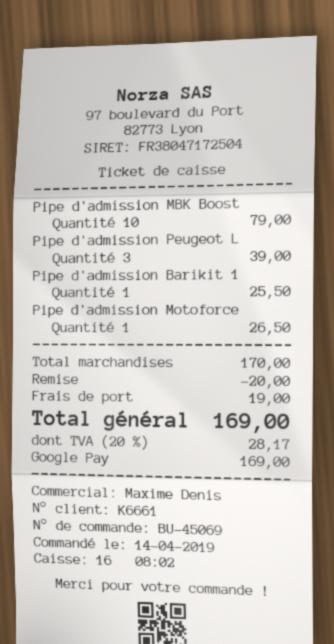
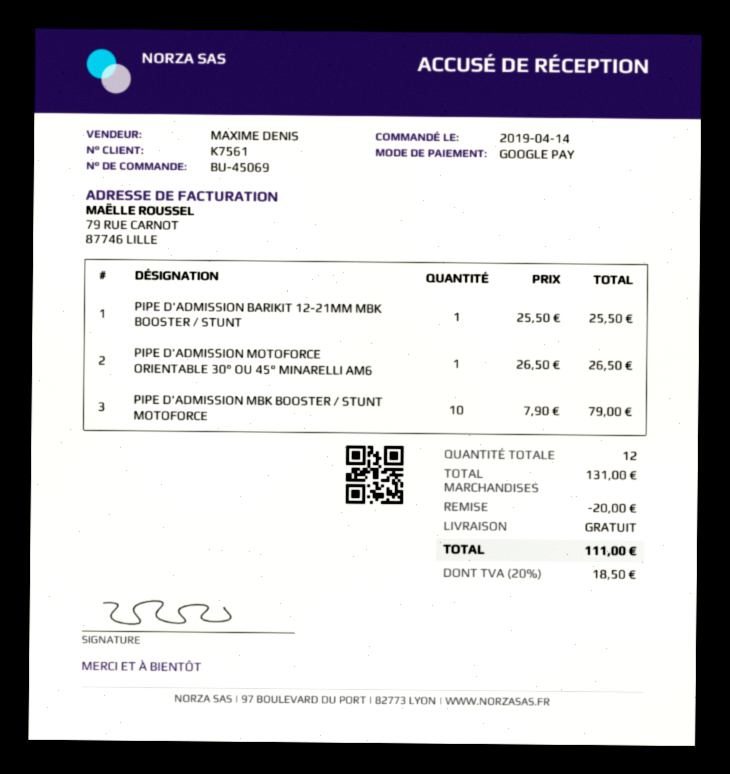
customer number: K6661 -> K7561
Pipe d'admission Peugeot L: 3 for 39.00 -> none
subtotal: 170.00 -> 131.00
shipping: 19.00 -> 0.00
tax: 20% = 28.17 -> 20% = 18.50
total: 169.00 -> 111.00

